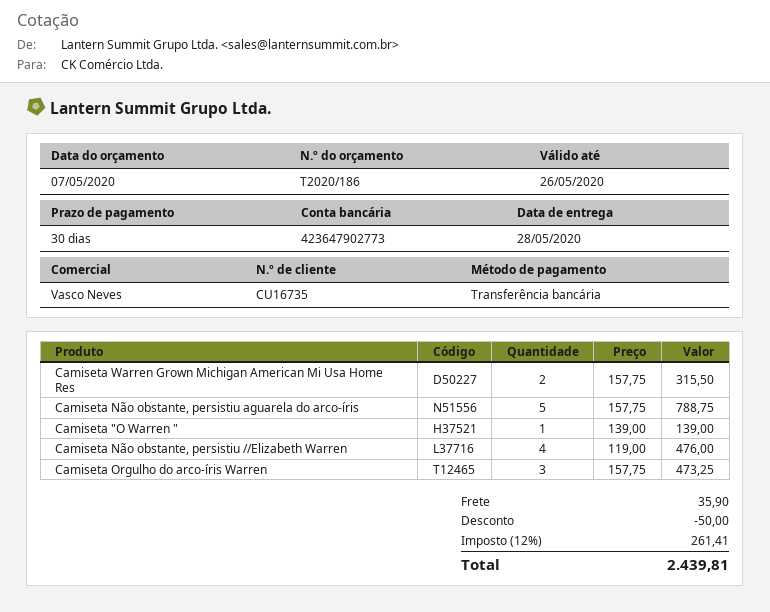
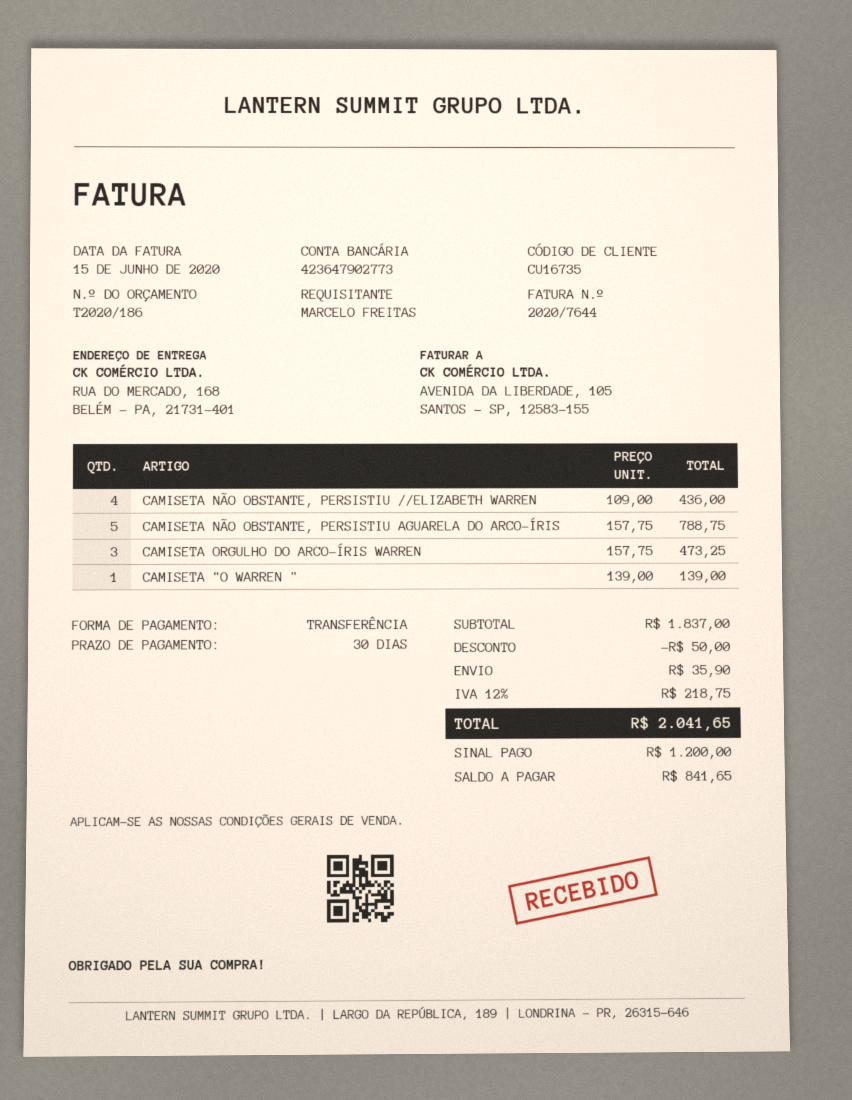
Camiseta Warren Grown Michigan American Mi Usa Home Res: 2 x 157.75 = 315.50 -> none
Camiseta Não obstante, persistiu //Elizabeth Warren: 4 x 119.00 = 476.00 -> 4 x 109.00 = 436.00
tax: 12% = 261.41 -> 12% = 218.75
total: 2439.81 -> 2041.65

